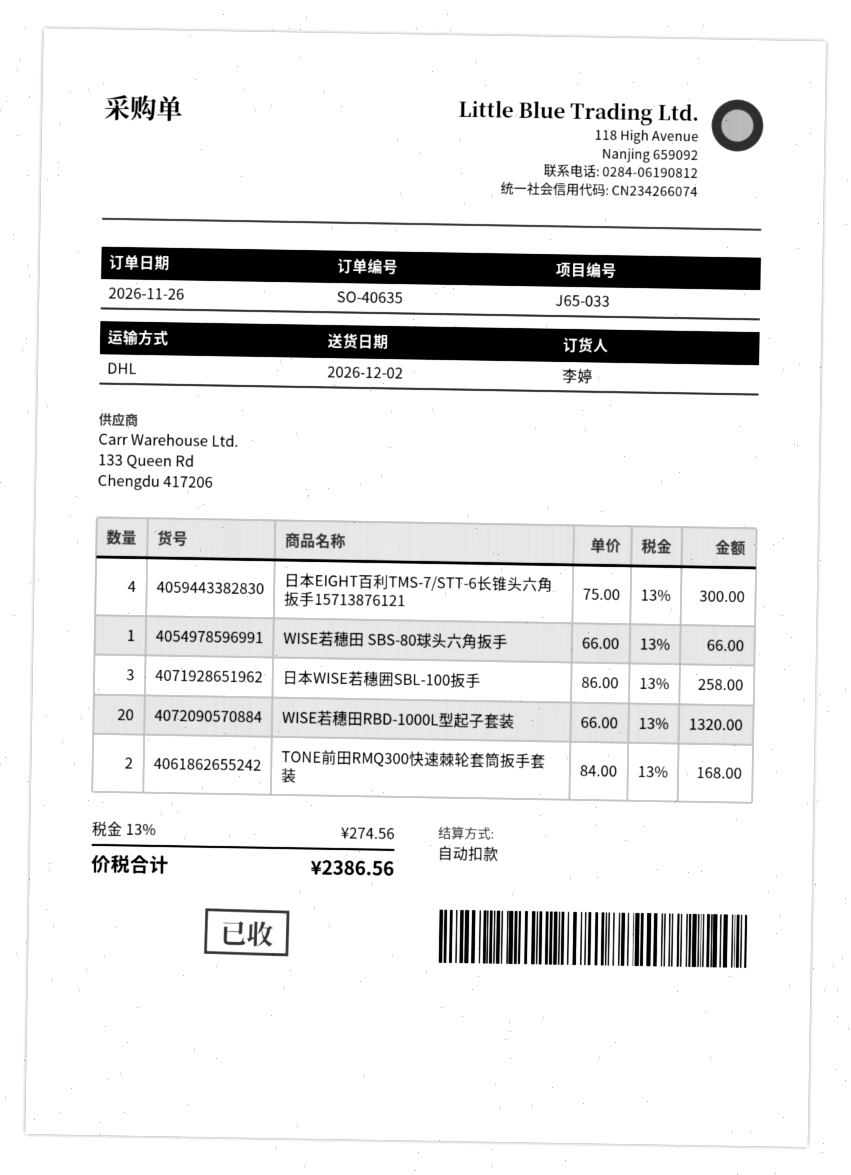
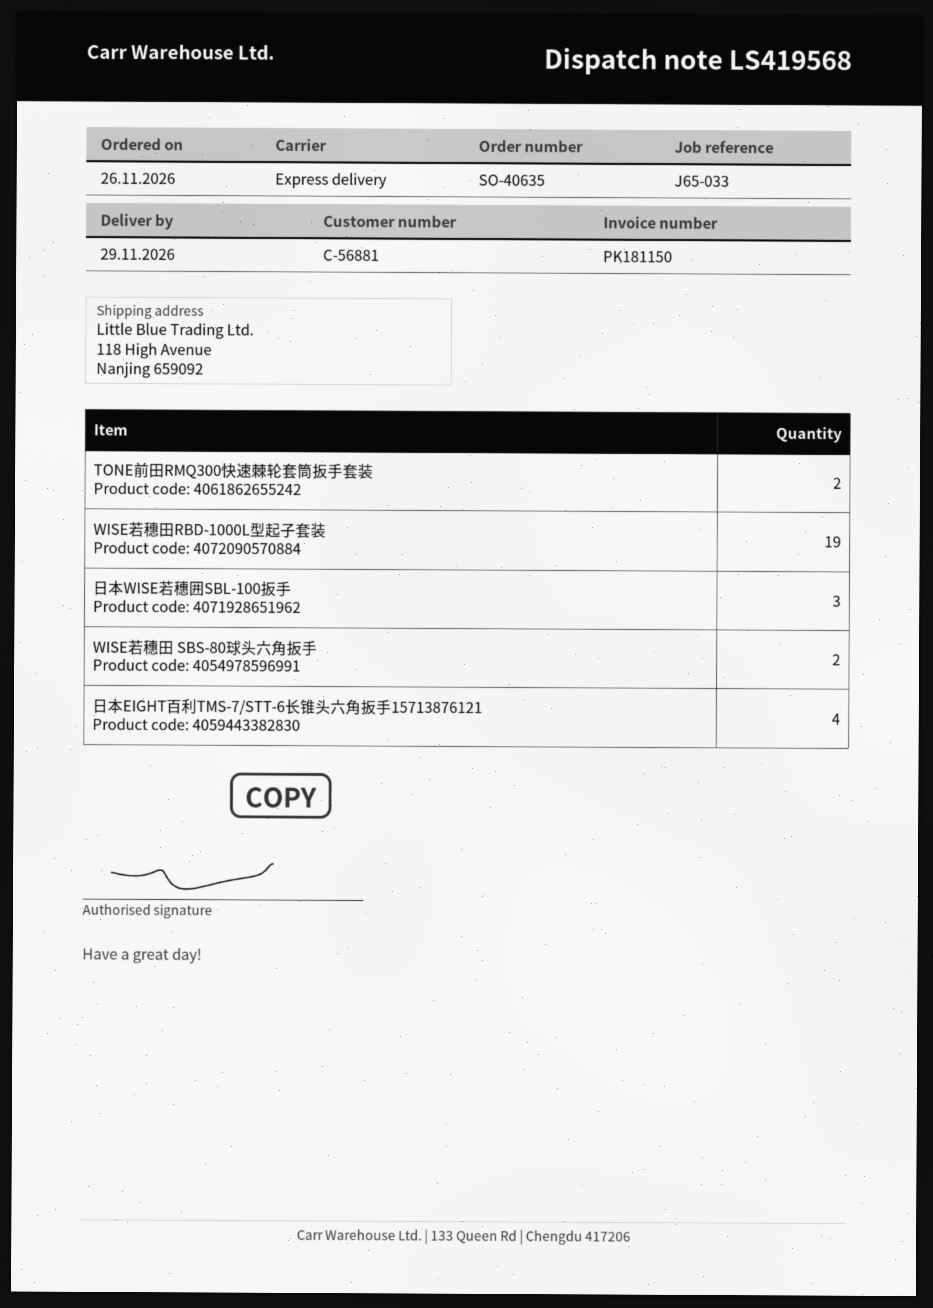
delivery date: 2026-12-02 -> 2026-11-29
shipping method: DHL -> express
WISE若穗田 SBS-80球头六角扳手: 1 -> 2
WISE若穗田RBD-1000L型起子套装: 20 -> 19

